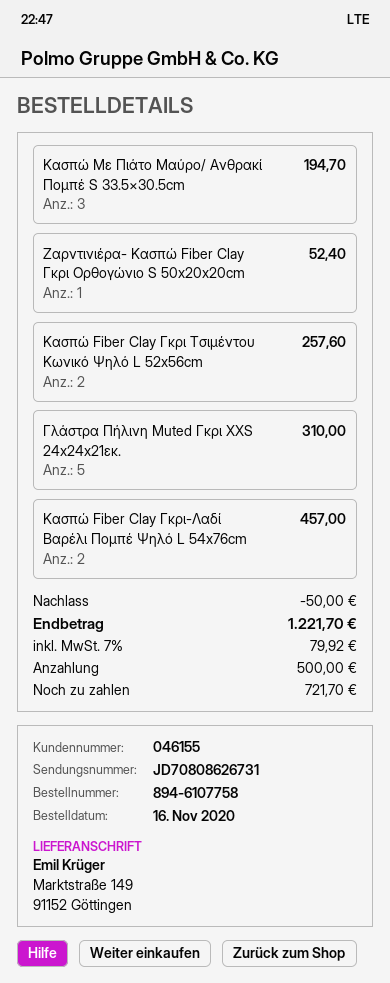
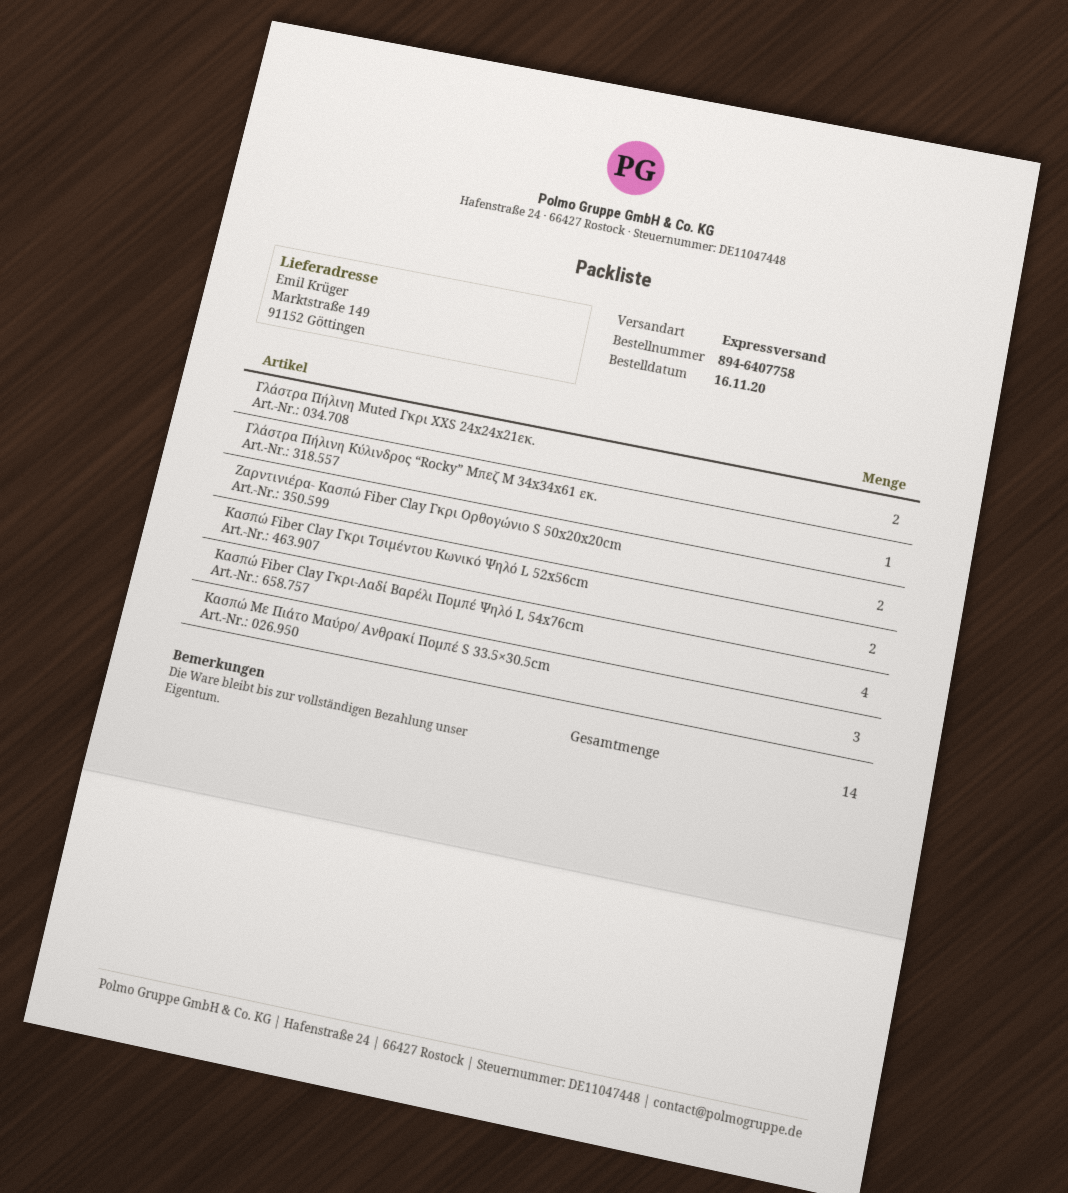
order number: 894-6107758 -> 894-6407758
Ζαρντινιέρα- Κασπώ Fiber Clay Γκρι Ορθογώνιο S 50x20x20cm: 1 -> 2
Γλάστρα Πήλινη Muted Γκρι XXS 24x24x21εκ.: 5 -> 2
Κασπώ Fiber Clay Γκρι-Λαδί Βαρέλι Πομπέ Ψηλό L 54x76cm: 2 -> 4
Γλάστρα Πήλινη Κύλινδρος “Rocky” Μπεζ M 34x34x61 εκ.: none -> 1

